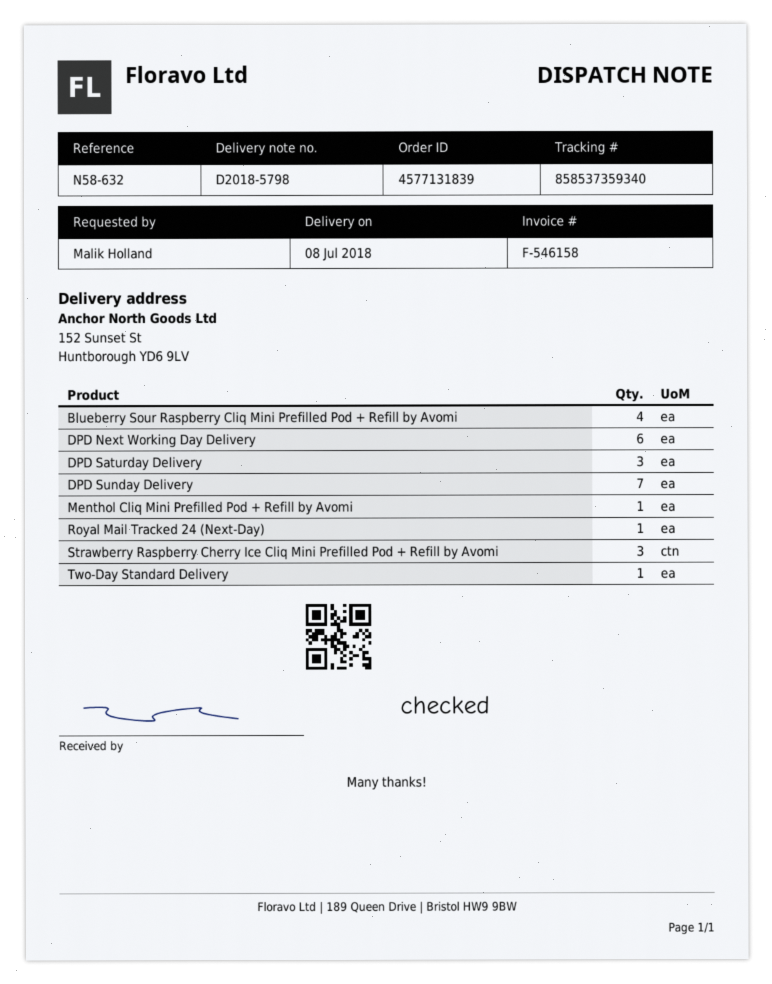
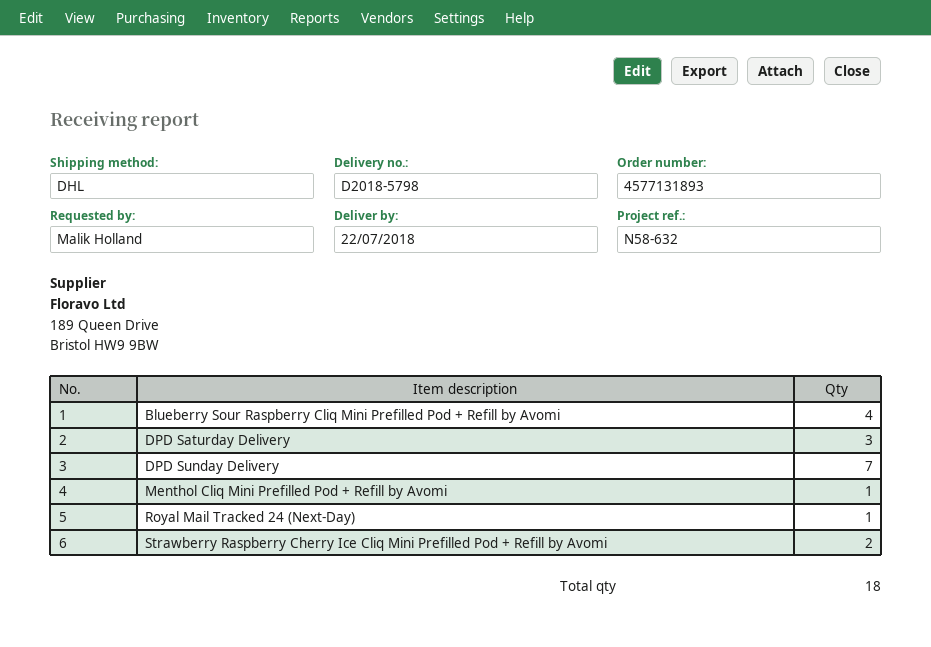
order number: 4577131839 -> 4577131893
delivery date: 2018-07-08 -> 2018-07-22
DPD Next Working Day Delivery: 6 -> none
Strawberry Raspberry Cherry Ice Cliq Mini Prefilled Pod + Refill by Avomi: 3 -> 2
Two-Day Standard Delivery: 1 -> none

